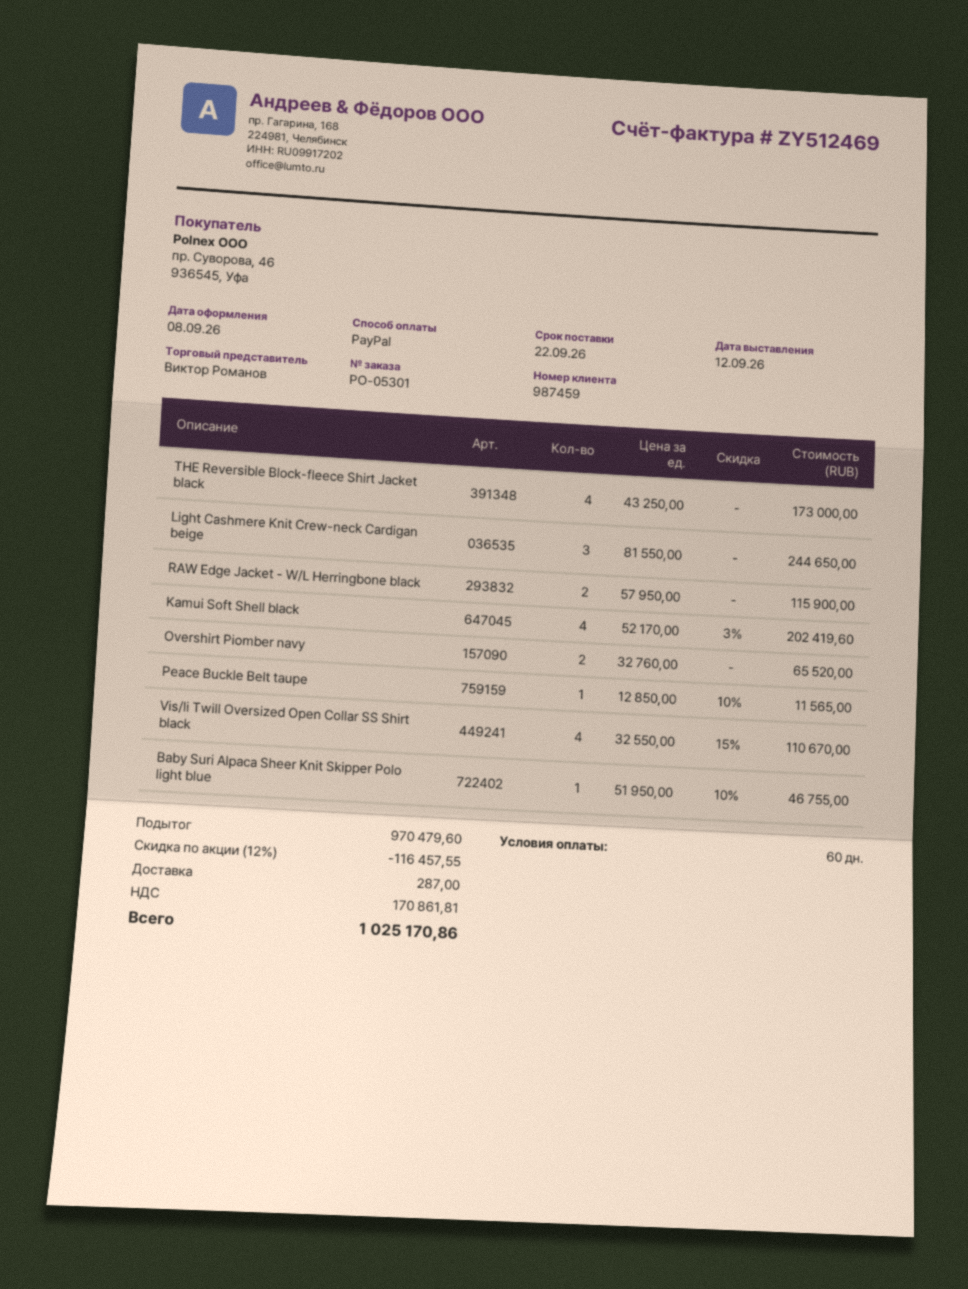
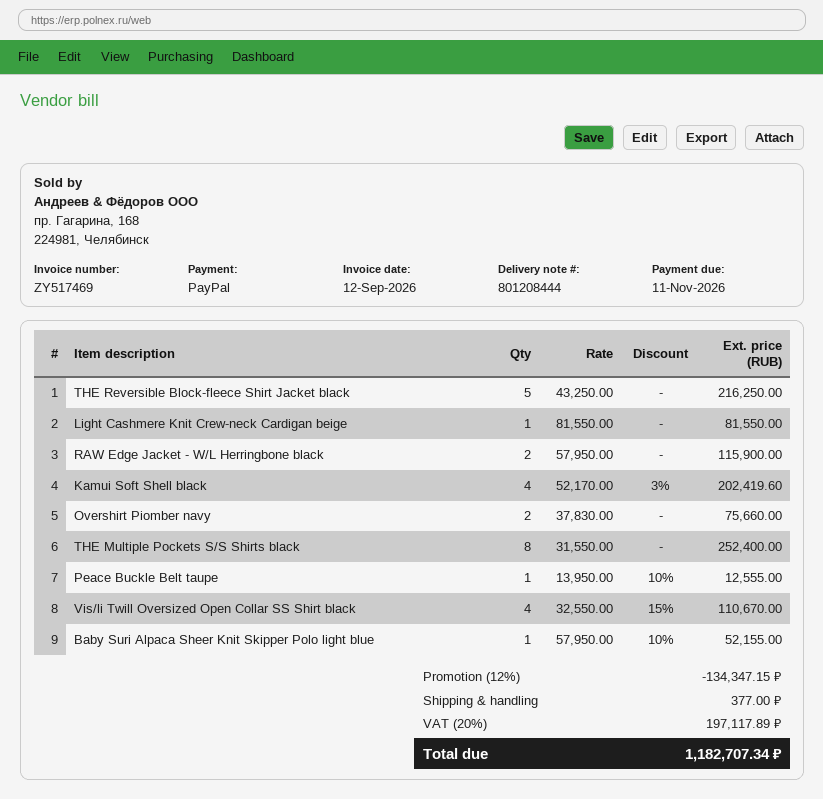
invoice number: ZY512469 -> ZY517469
THE Reversible Block-fleece Shirt Jacket black: 4 x 43250.00 = 173000.00 -> 5 x 43250.00 = 216250.00
Light Cashmere Knit Crew-neck Cardigan beige: 3 x 81550.00 = 244650.00 -> 1 x 81550.00 = 81550.00
Overshirt Piomber navy: 2 x 32760.00 = 65520.00 -> 2 x 37830.00 = 75660.00
Peace Buckle Belt taupe: 1 x 12850.00 - 10% = 11565.00 -> 1 x 13950.00 - 10% = 12555.00
Baby Suri Alpaca Sheer Knit Skipper Polo light blue: 1 x 51950.00 - 10% = 46755.00 -> 1 x 57950.00 - 10% = 52155.00
THE Multiple Pockets S/S Shirts black: none -> 8 x 31550.00 = 252400.00
discount: 12% = 116457.55 -> 12% = 134347.15
shipping: 287.00 -> 377.00
tax: 170861.81 -> 197117.89
total: 1025170.86 -> 1182707.34

